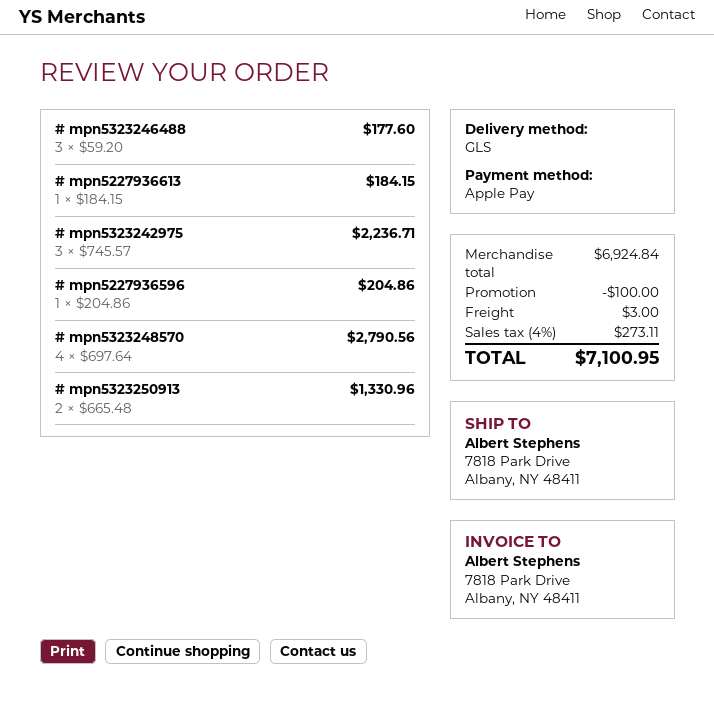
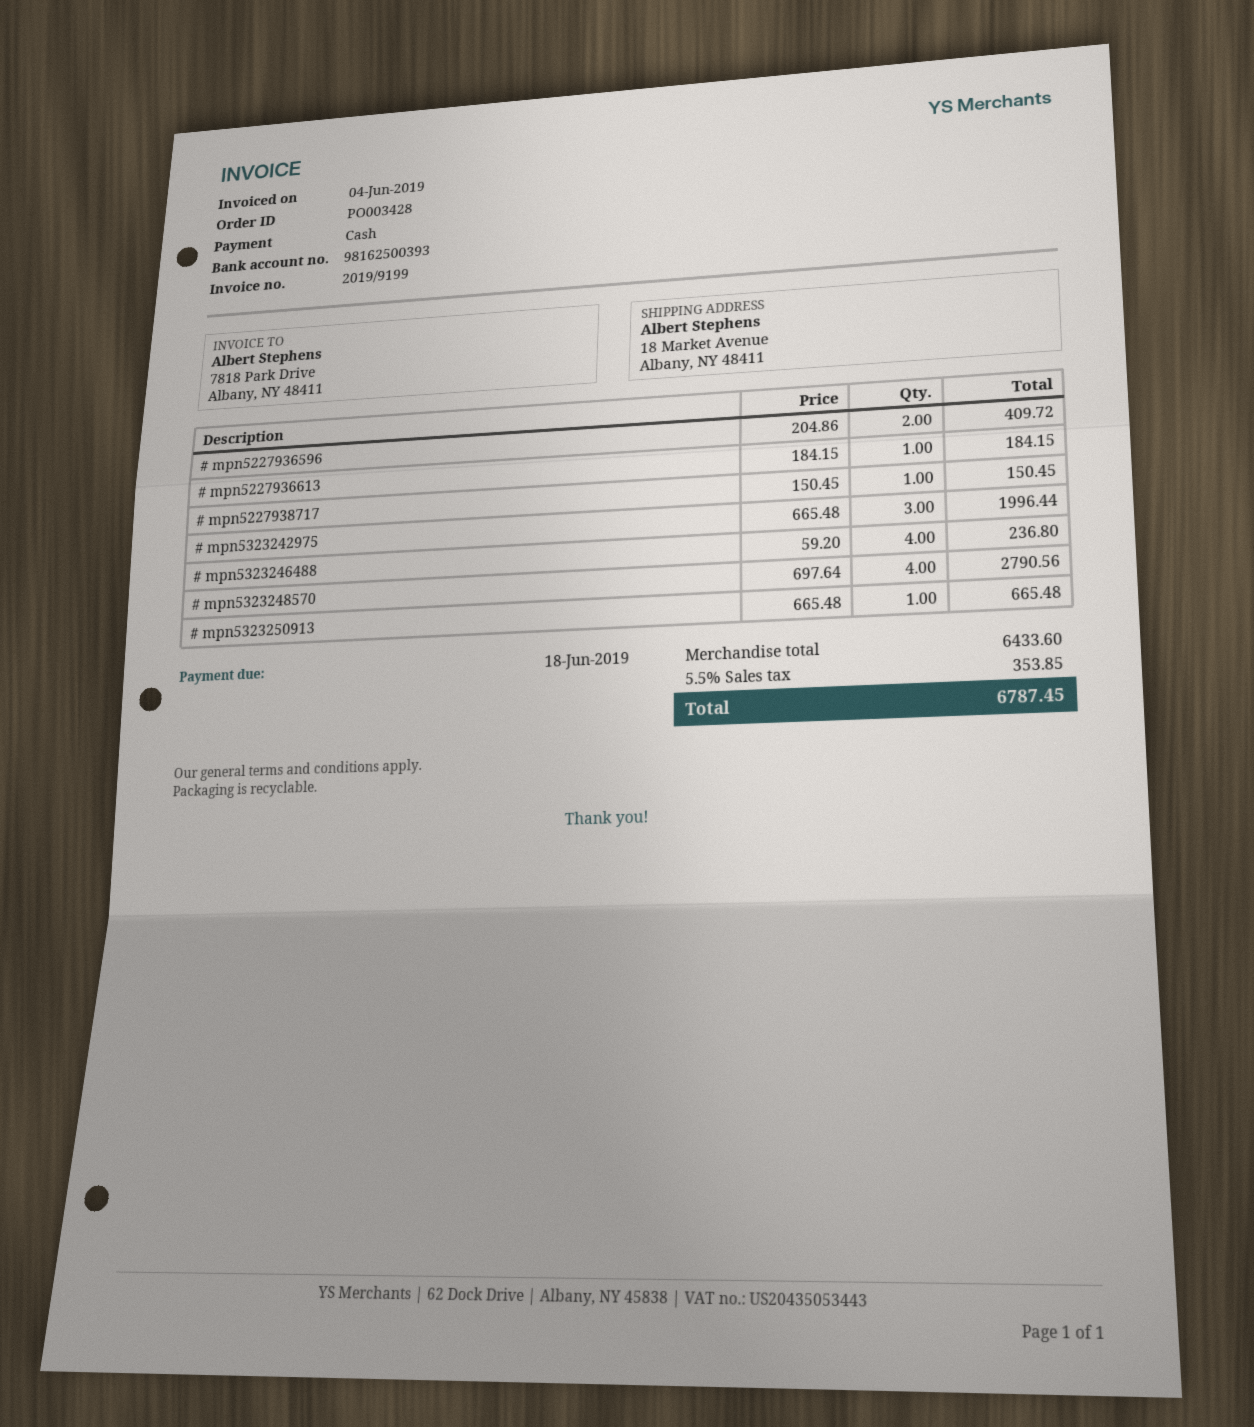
payment method: Apple Pay -> cash
ship to: 7818 Park Drive, Albany, NY 48411 -> 18 Market Avenue, Albany, NY 48411
# mpn5323246488: 3 x 59.20 = 177.60 -> 4 x 59.20 = 236.80
# mpn5323242975: 3 x 745.57 = 2236.71 -> 3 x 665.48 = 1996.44
# mpn5227936596: 1 x 204.86 = 204.86 -> 2 x 204.86 = 409.72
# mpn5323250913: 2 x 665.48 = 1330.96 -> 1 x 665.48 = 665.48
# mpn5227938717: none -> 1 x 150.45 = 150.45
subtotal: 6924.84 -> 6433.60
discount: 100.00 -> none
shipping: 3.00 -> none
tax: 4% = 273.11 -> 5.5% = 353.85
total: 7100.95 -> 6787.45

